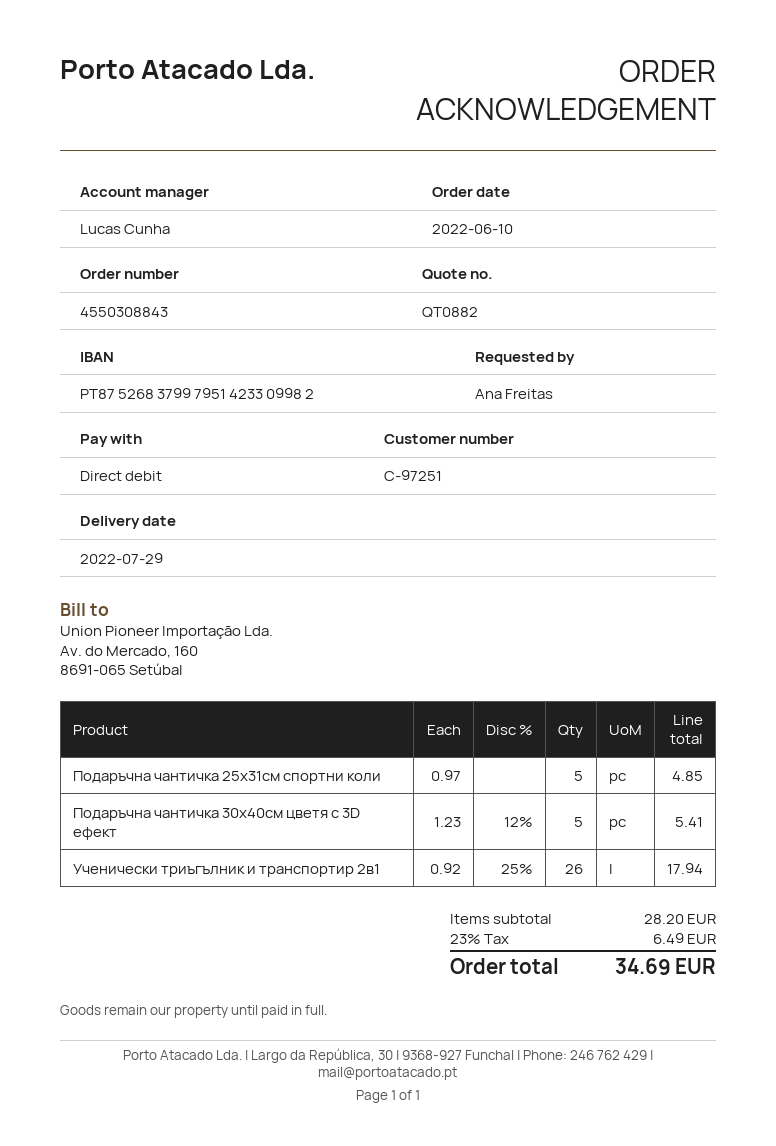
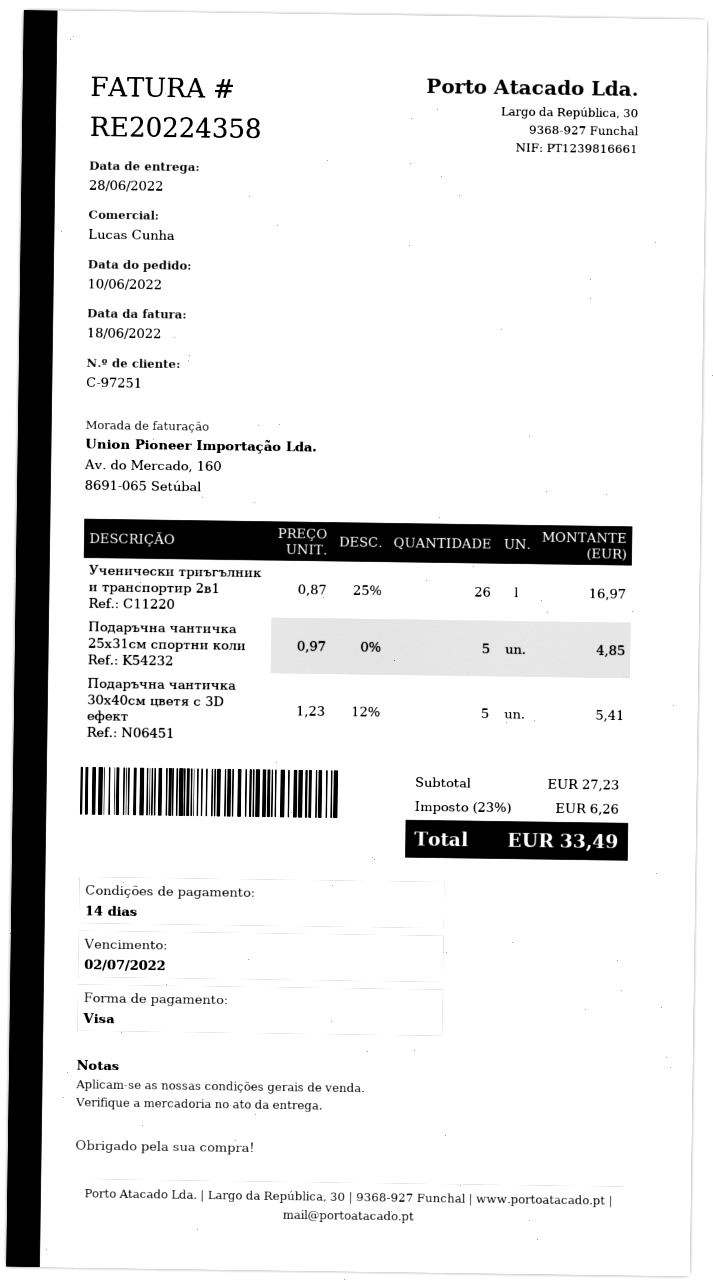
delivery date: 2022-07-29 -> 2022-06-28
payment method: direct debit -> Visa
Ученически триъгълник и транспортир 2в1: 26 x 0.92 - 25% = 17.94 -> 26 x 0.87 - 25% = 16.97
subtotal: 28.20 -> 27.23
tax: 23% = 6.49 -> 23% = 6.26
total: 34.69 -> 33.49

